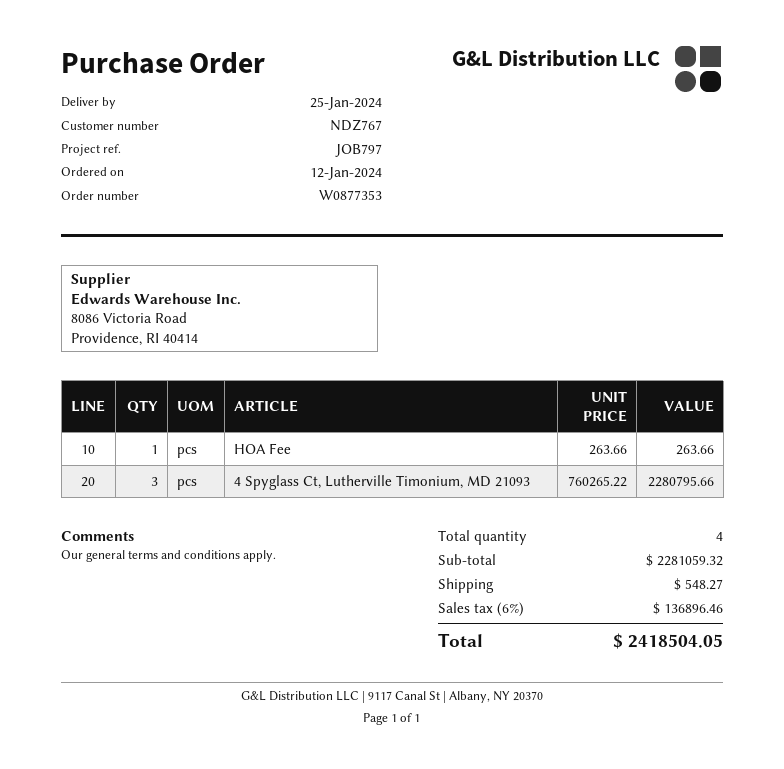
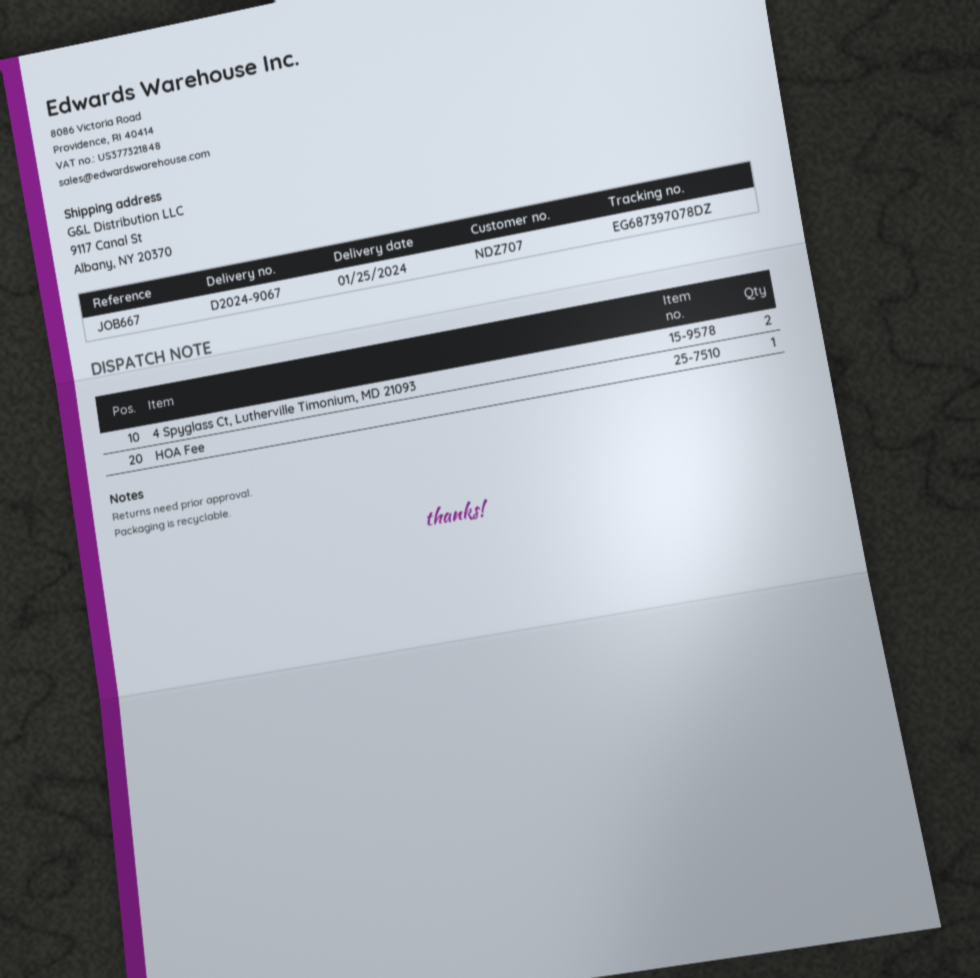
customer number: NDZ767 -> NDZ707
reference: JOB797 -> JOB667
4 Spyglass Ct, Lutherville Timonium, MD 21093: 3 -> 2

